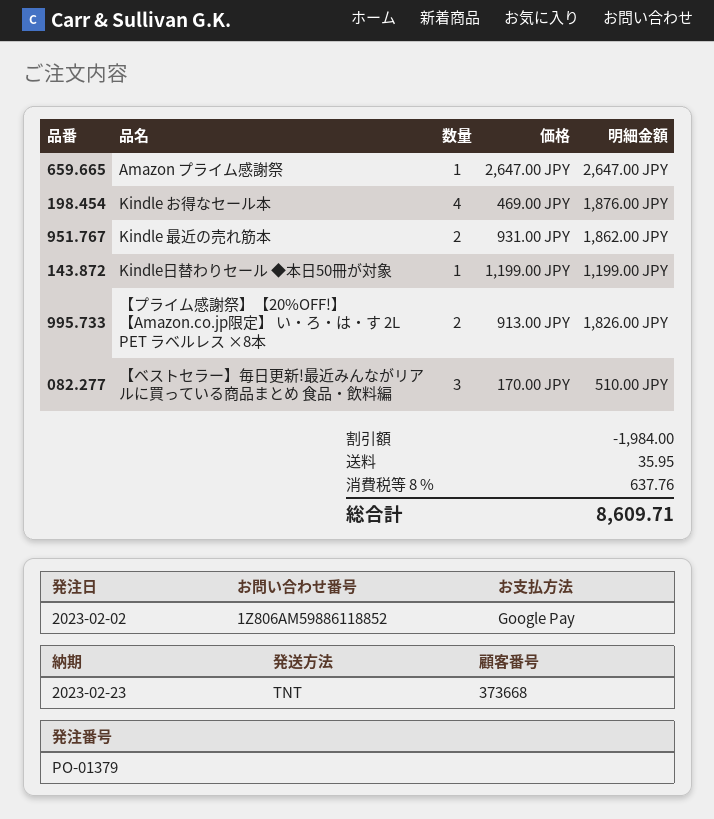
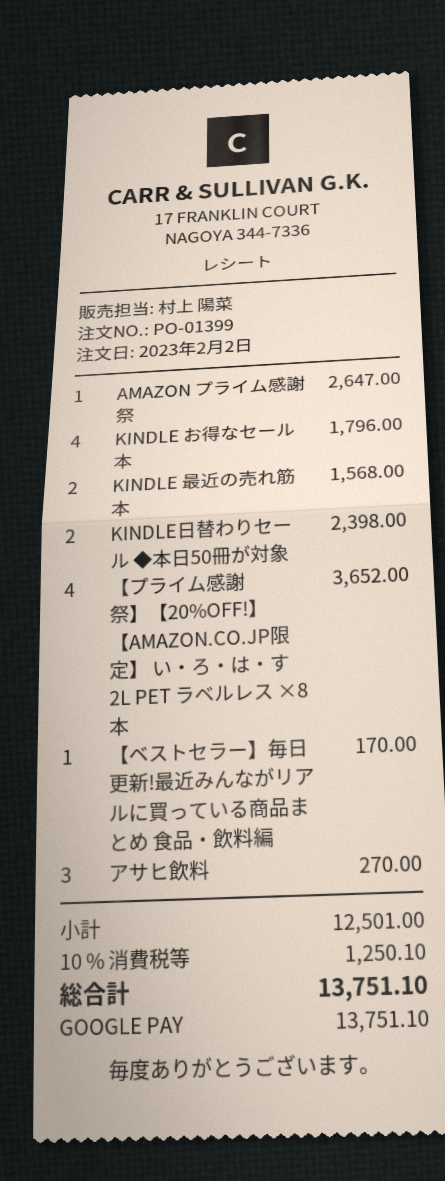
order number: PO-01379 -> PO-01399
Kindle お得なセール本: 4 for 1876.00 -> 4 for 1796.00
Kindle 最近の売れ筋本: 2 for 1862.00 -> 2 for 1568.00
Kindle日替わりセール ◆本日50冊が対象: 1 for 1199.00 -> 2 for 2398.00
【プライム感謝祭】【20%OFF!】 【Amazon.co.jp限定】 い・ろ・は・す 2L PET ラベルレス ×8本: 2 for 1826.00 -> 4 for 3652.00
【ベストセラー】毎日更新!最近みんながリアルに買っている商品まとめ 食品・飲料編: 3 for 510.00 -> 1 for 170.00
アサヒ飲料: none -> 3 for 270.00
discount: 1984.00 -> none
shipping: 35.95 -> none
tax: 8% = 637.76 -> 10% = 1250.10
total: 8609.71 -> 13751.10

